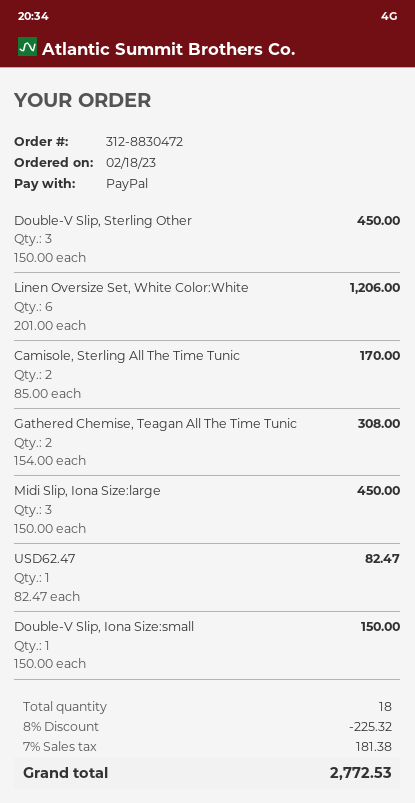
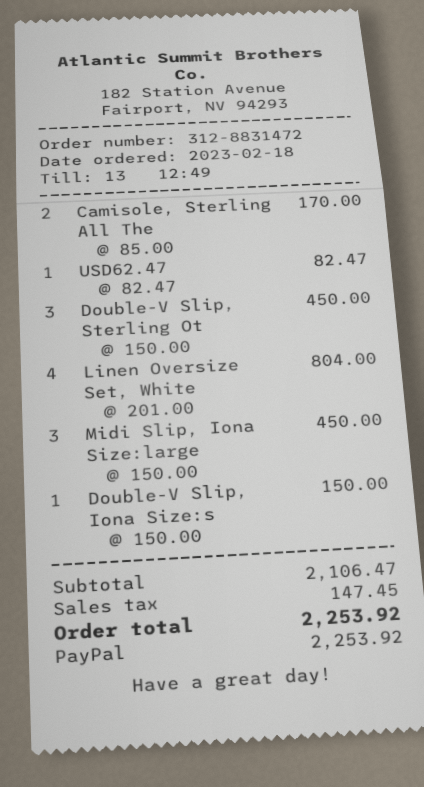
order number: 312-8830472 -> 312-8831472
Linen Oversize Set, White Color:White: 6 x 201.00 = 1206.00 -> 4 x 201.00 = 804.00
Gathered Chemise, Teagan All The Time Tunic: 2 x 154.00 = 308.00 -> none
discount: 8% = 225.32 -> none
tax: 181.38 -> 147.45
total: 2772.53 -> 2253.92

